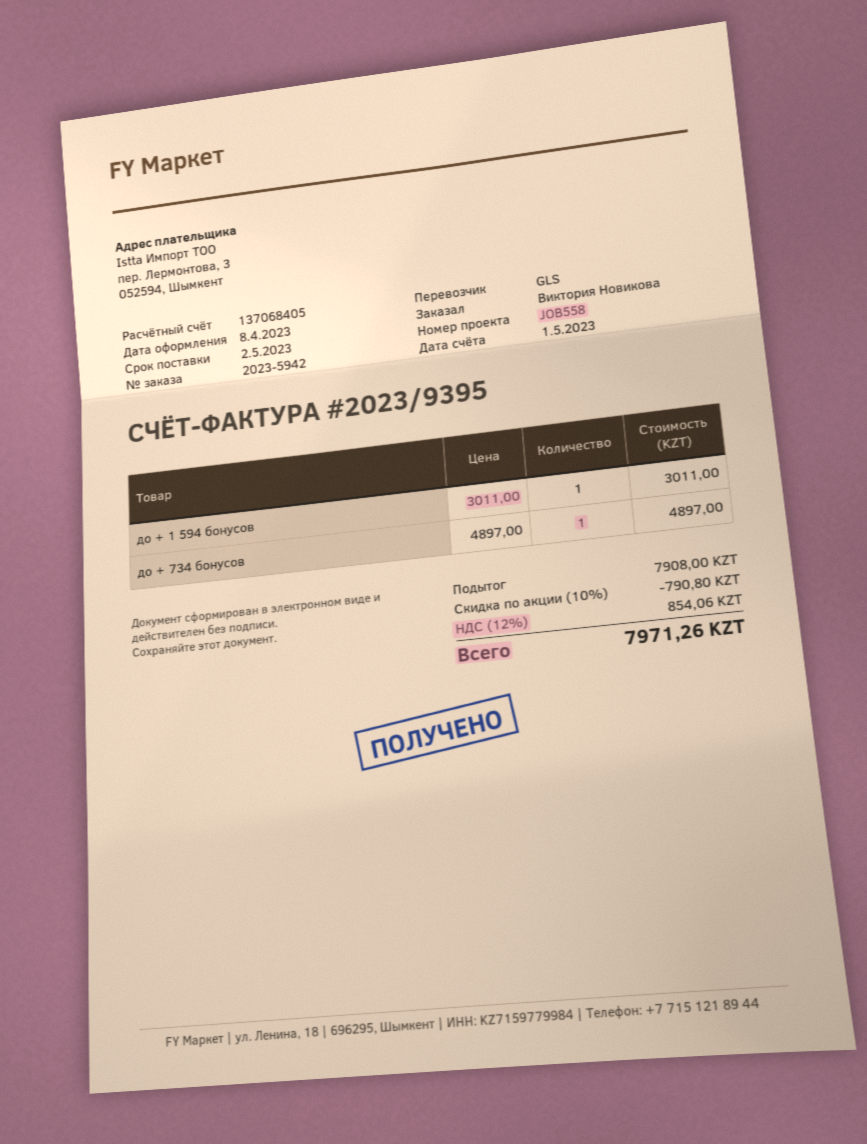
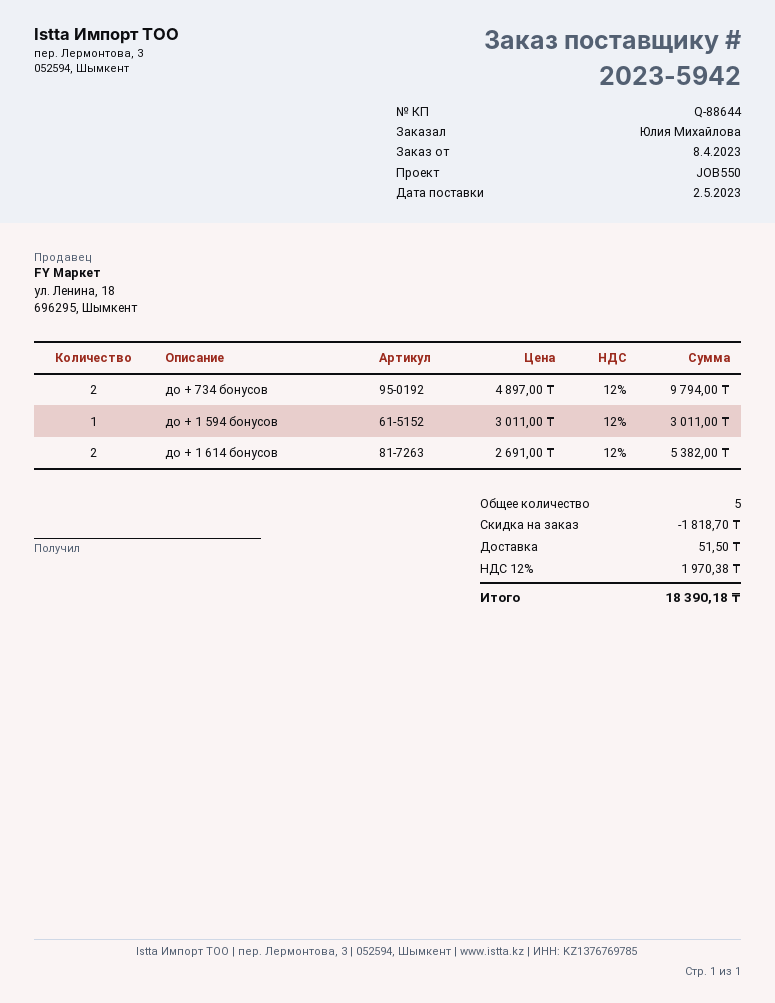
reference: JOB558 -> JOB550
ordered by: Виктория Новикова -> Юлия Михайлова
до + 734 бонусов: 1 x 4897.00 = 4897.00 -> 2 x 4897.00 = 9794.00
до + 1 614 бонусов: none -> 2 x 2691.00 = 5382.00
discount: 790.80 -> 1818.70
shipping: none -> 51.50
tax: 12% = 854.06 -> 12% = 1970.38
total: 7971.26 -> 18390.18

